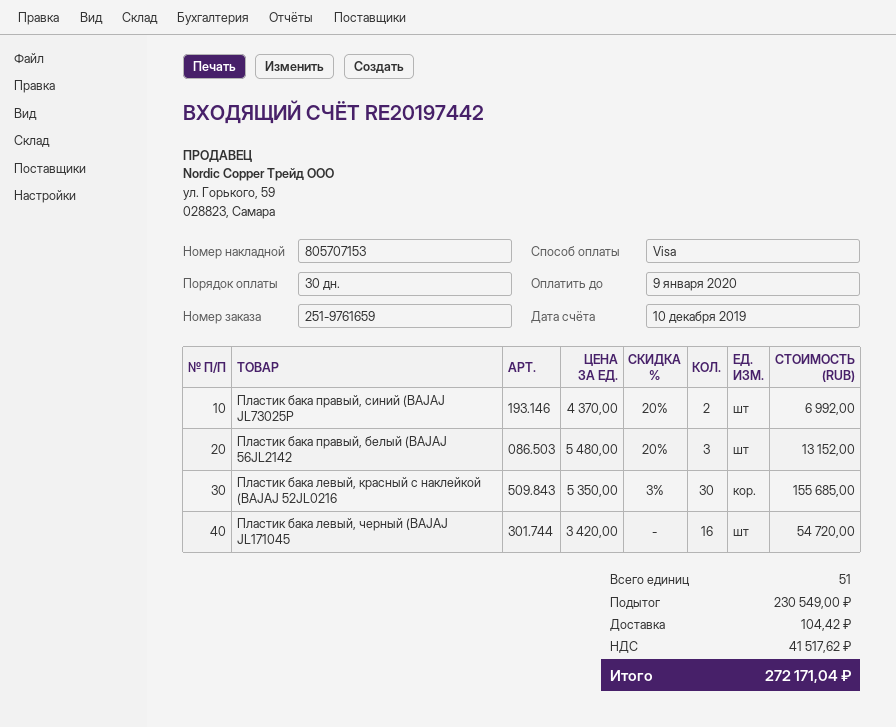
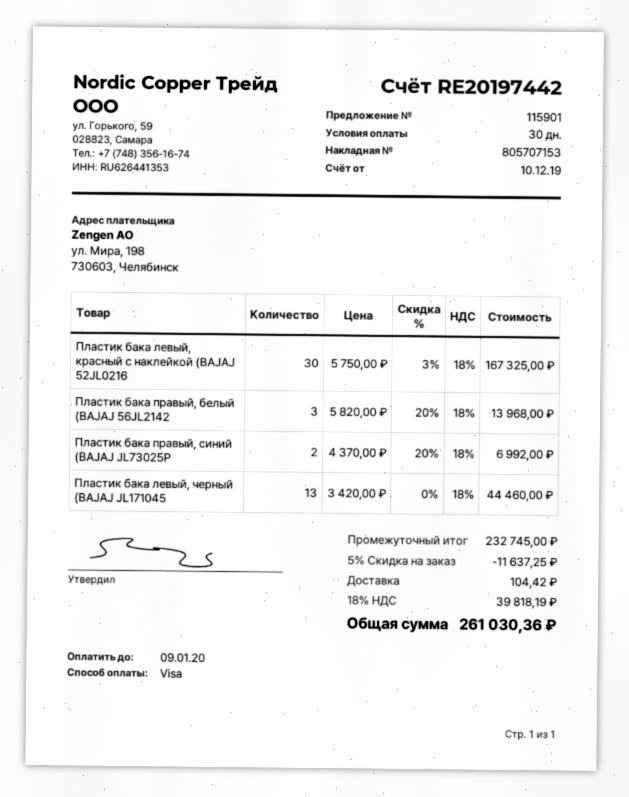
Пластик бака правый, белый (BAJAJ 56JL2142: 3 x 5480.00 - 20% = 13152.00 -> 3 x 5820.00 - 20% = 13968.00
Пластик бака левый, красный с наклейкой (BAJAJ 52JL0216: 30 x 5350.00 - 3% = 155685.00 -> 30 x 5750.00 - 3% = 167325.00
Пластик бака левый, черный (BAJAJ JL171045: 16 x 3420.00 = 54720.00 -> 13 x 3420.00 = 44460.00
subtotal: 230549.00 -> 232745.00
discount: none -> 5% = 11637.25
tax: 41517.62 -> 39818.19
total: 272171.04 -> 261030.36

